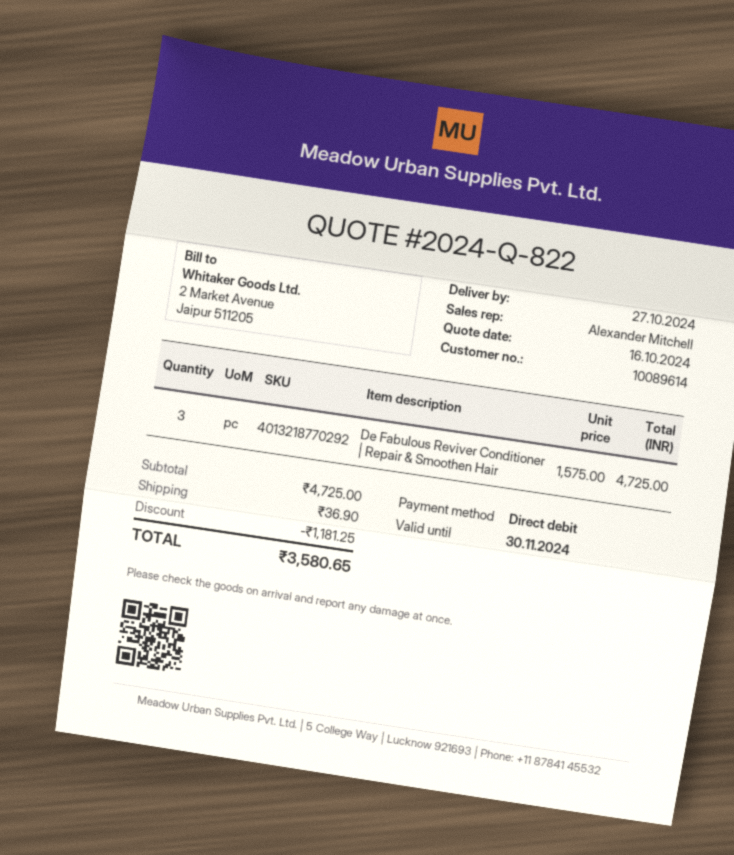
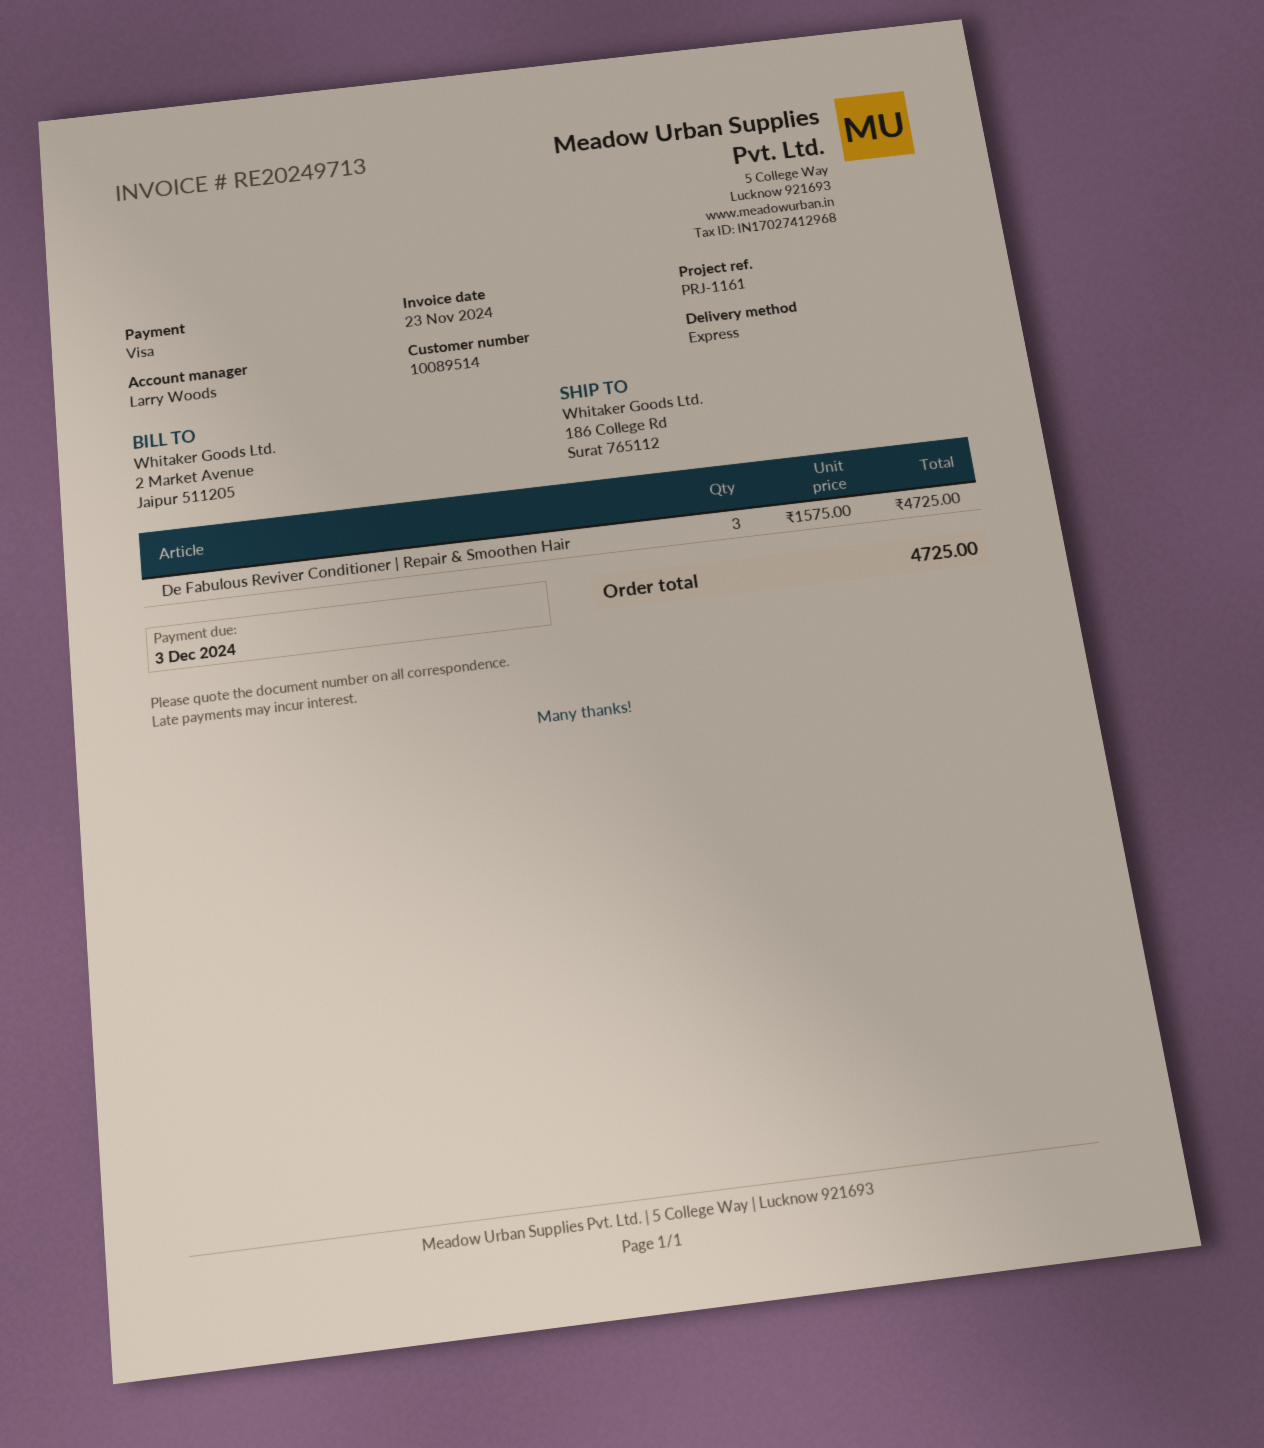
customer number: 10089614 -> 10089514
sales rep: Alexander Mitchell -> Larry Woods
payment method: direct debit -> Visa
discount: 1181.25 -> none
shipping: 36.90 -> none
total: 3580.65 -> 4725.00

